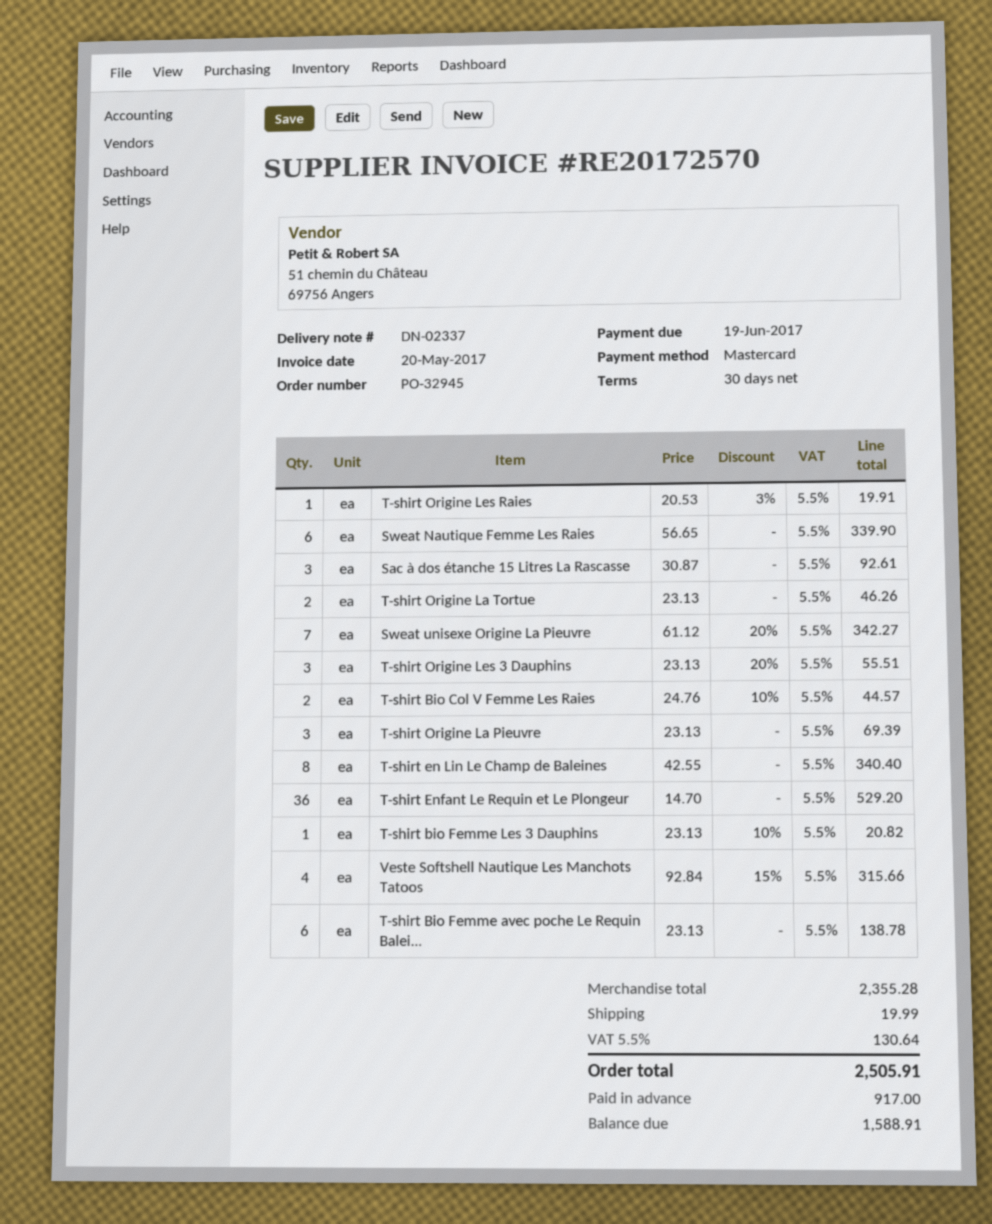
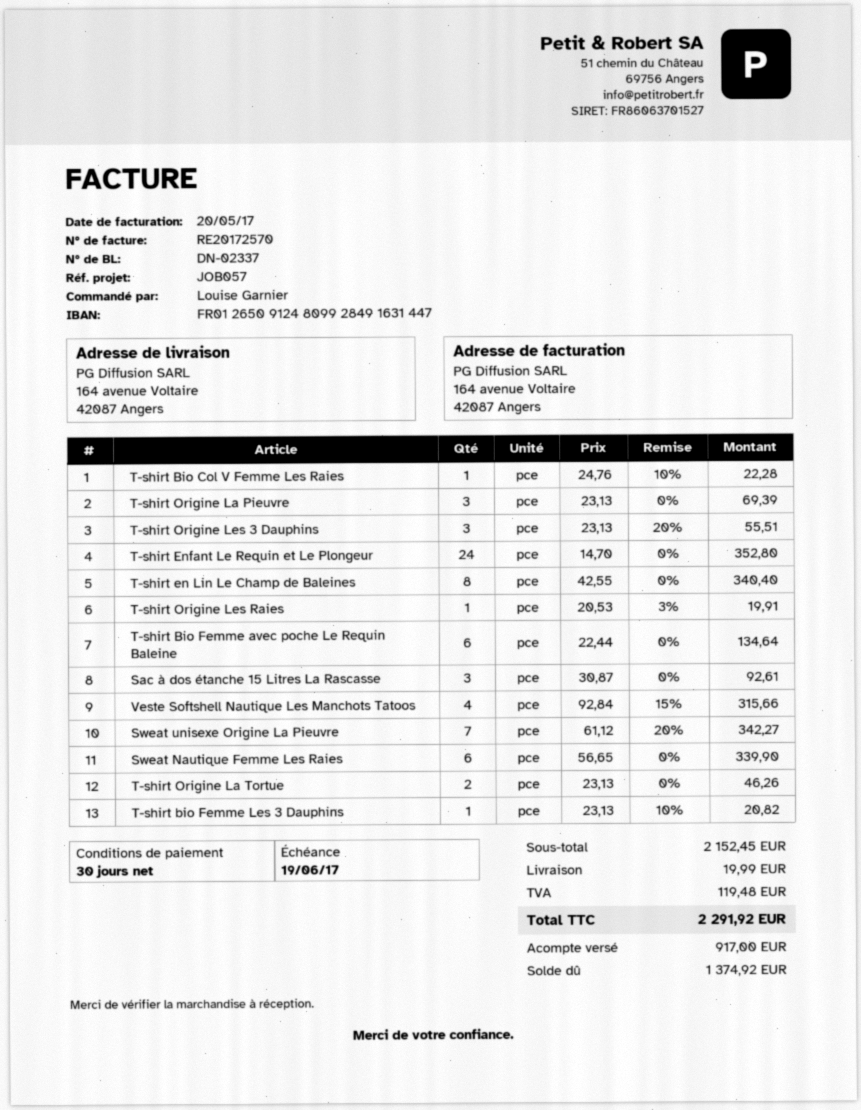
T-shirt Bio Col V Femme Les Raies: 2 x 24.76 - 10% = 44.57 -> 1 x 24.76 - 10% = 22.28
T-shirt Enfant Le Requin et Le Plongeur: 36 x 14.70 = 529.20 -> 24 x 14.70 = 352.80
T-shirt Bio Femme avec poche Le Requin Balei...: 6 x 23.13 = 138.78 -> 6 x 22.44 = 134.64
subtotal: 2355.28 -> 2152.45
tax: 130.64 -> 119.48
total: 2505.91 -> 2291.92
balance: 1588.91 -> 1374.92

